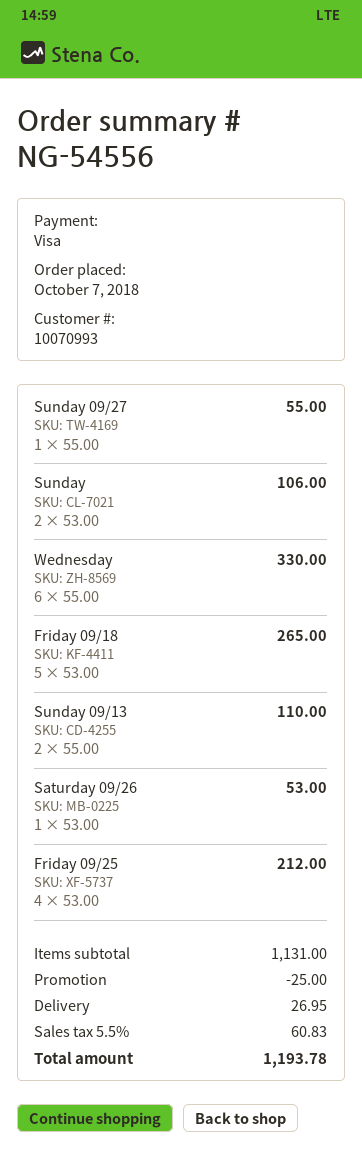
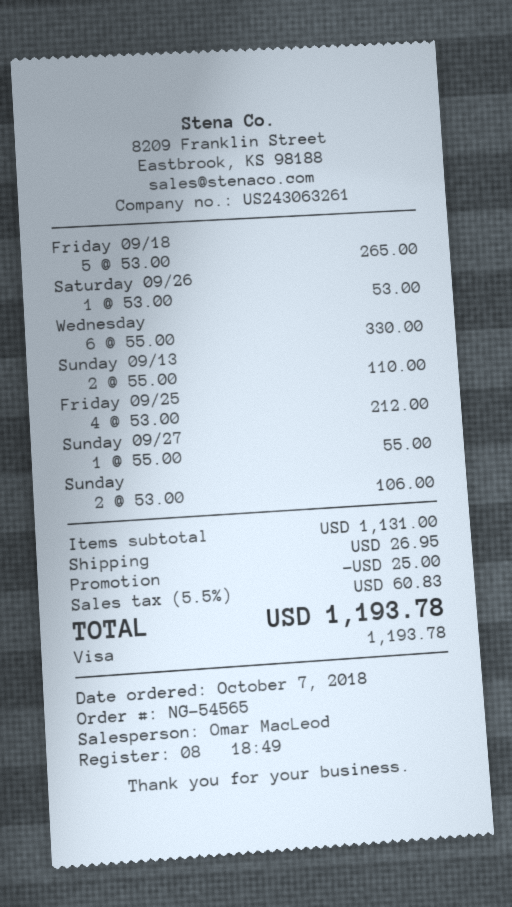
order number: NG-54556 -> NG-54565

